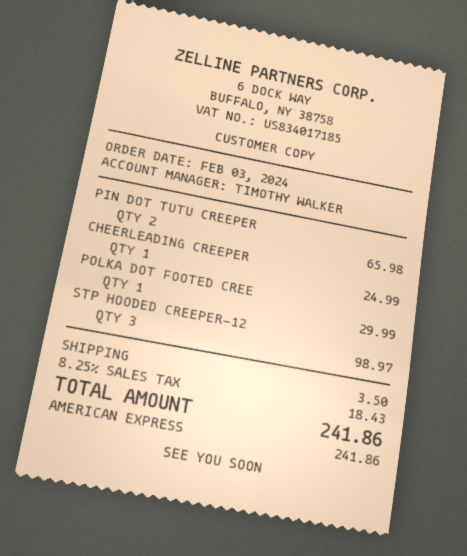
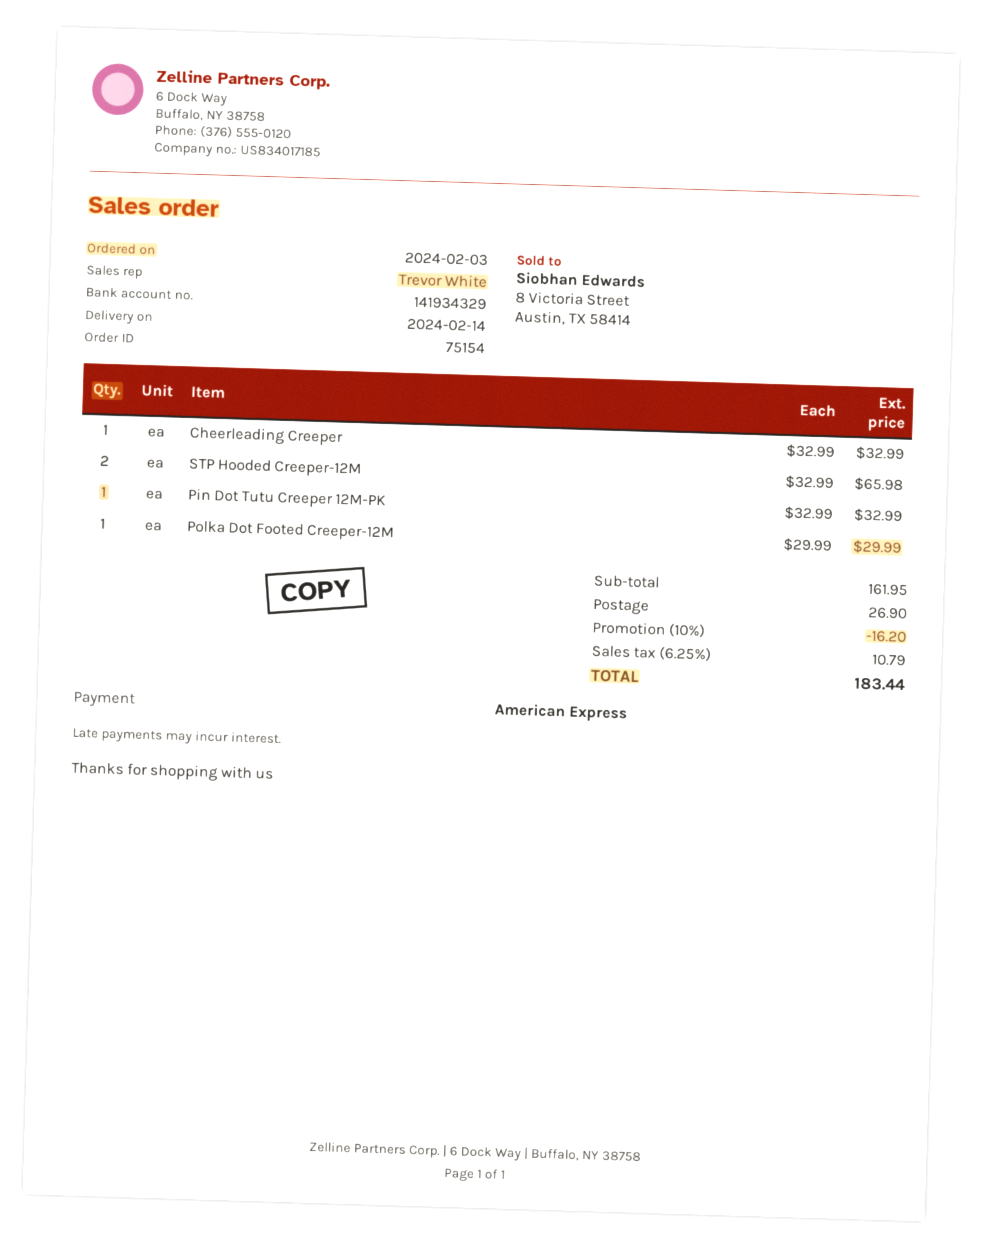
sales rep: TIMOTHY WALKER -> Trevor White
PIN DOT TUTU CREEPER: 2 for 65.98 -> 1 for 32.99
CHEERLEADING CREEPER: 1 for 24.99 -> 1 for 32.99
STP HOODED CREEPER-12: 3 for 98.97 -> 2 for 65.98
discount: none -> 10% = 16.20
shipping: 3.50 -> 26.90
tax: 8.25% = 18.43 -> 6.25% = 10.79
total: 241.86 -> 183.44

